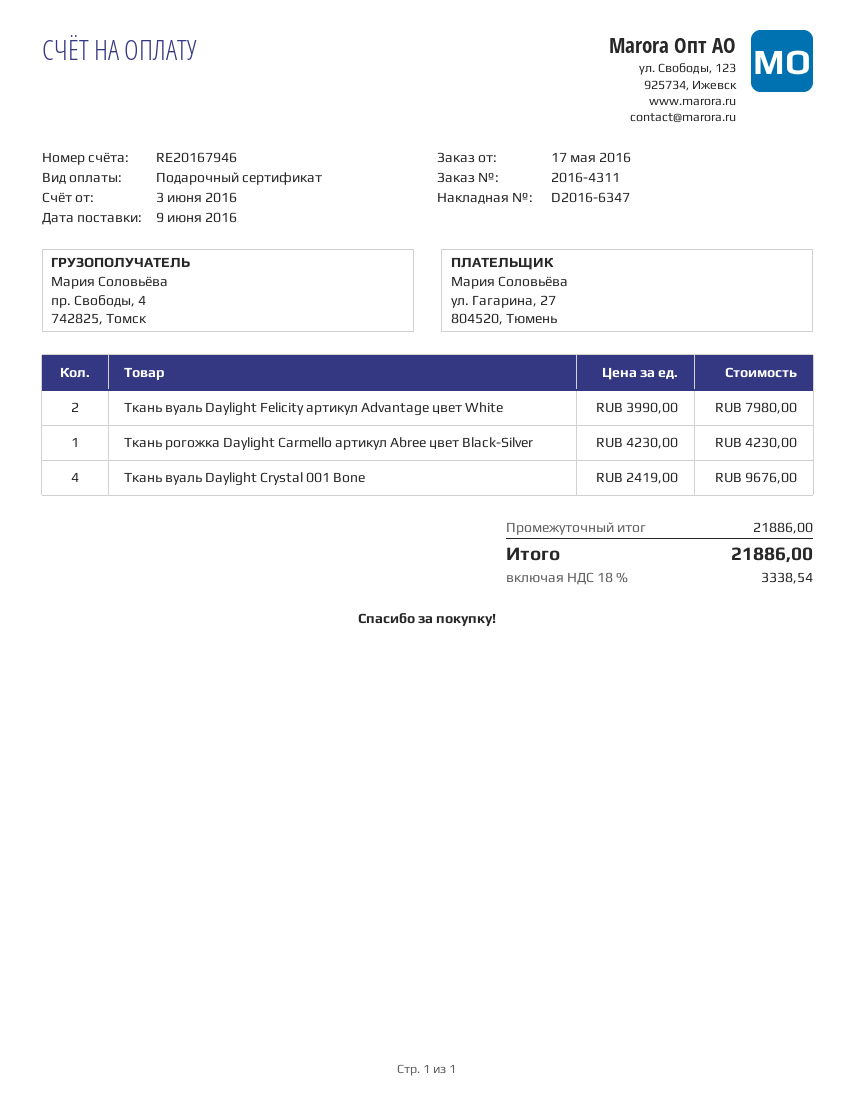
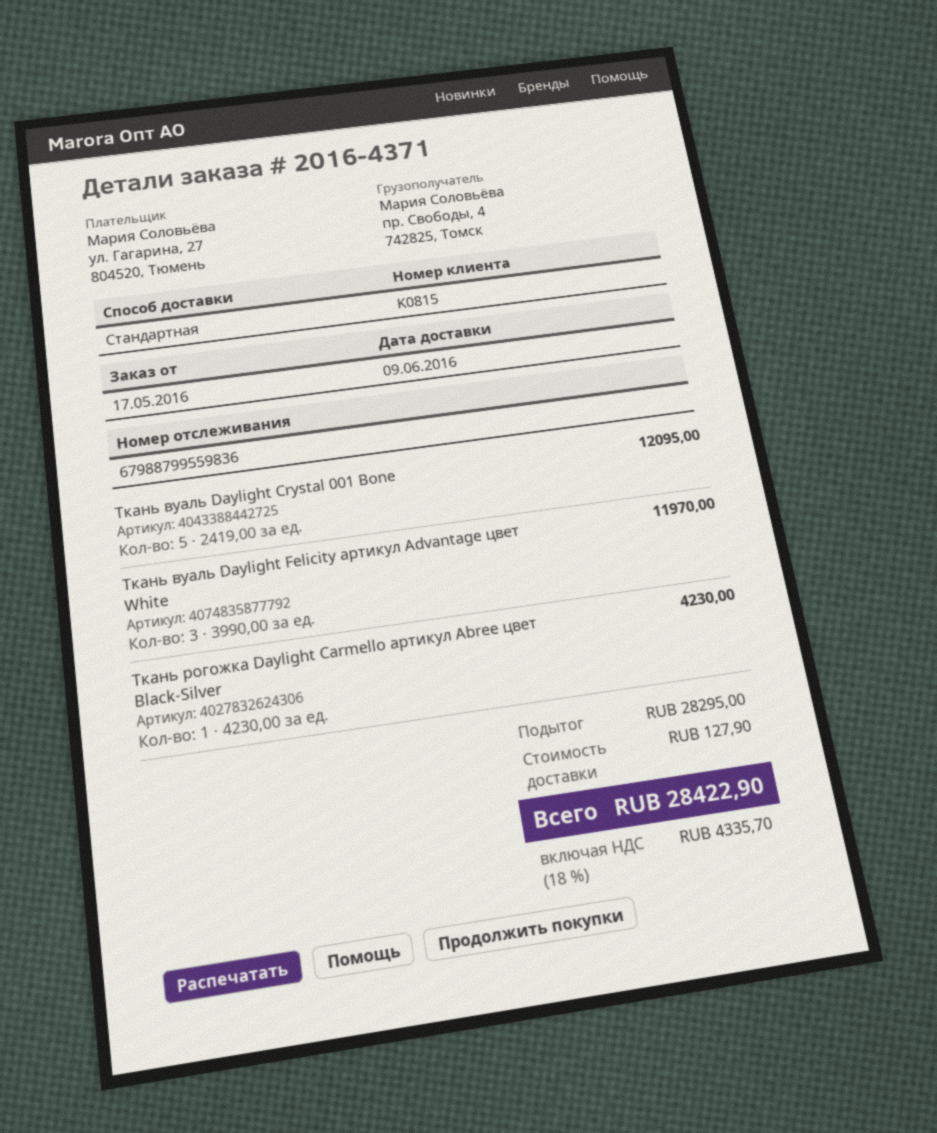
order number: 2016-4311 -> 2016-4371
Ткань вуаль Daylight Felicity артикул Advantage цвет White: 2 x 3990.00 = 7980.00 -> 3 x 3990.00 = 11970.00
Ткань вуаль Daylight Crystal 001 Bone: 4 x 2419.00 = 9676.00 -> 5 x 2419.00 = 12095.00
subtotal: 21886.00 -> 28295.00
shipping: none -> 127.90
tax: 18% = 3338.54 -> 18% = 4335.70
total: 21886.00 -> 28422.90

